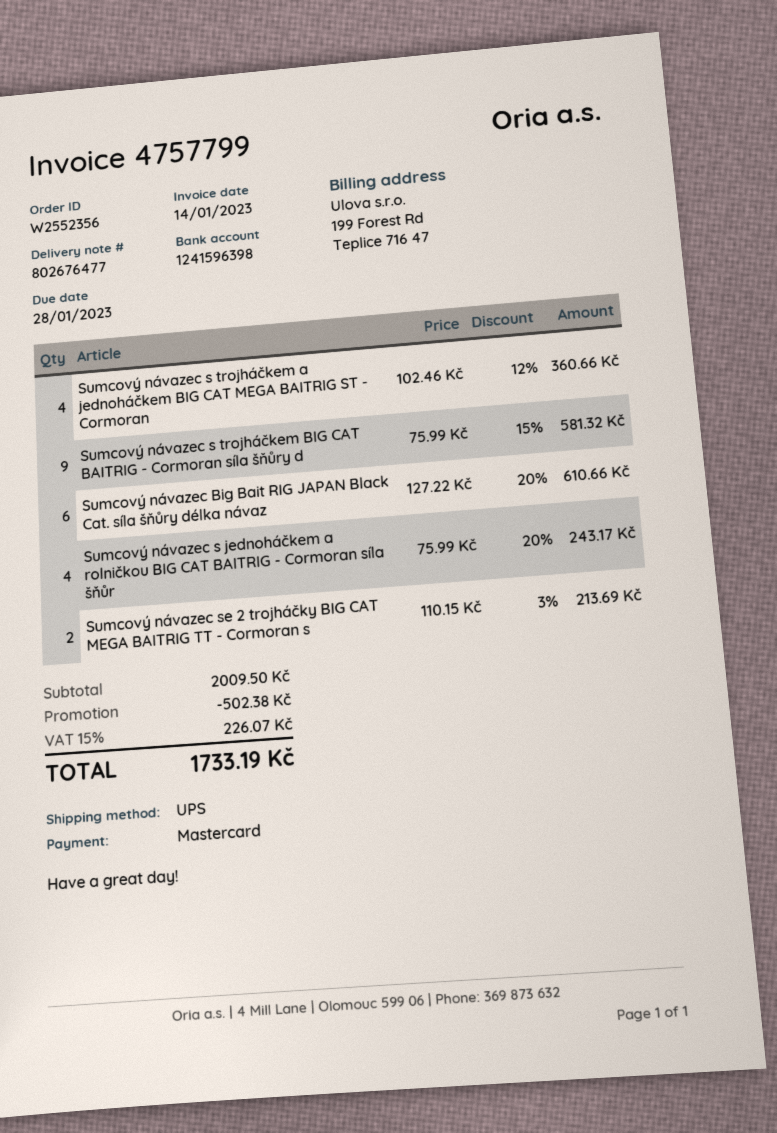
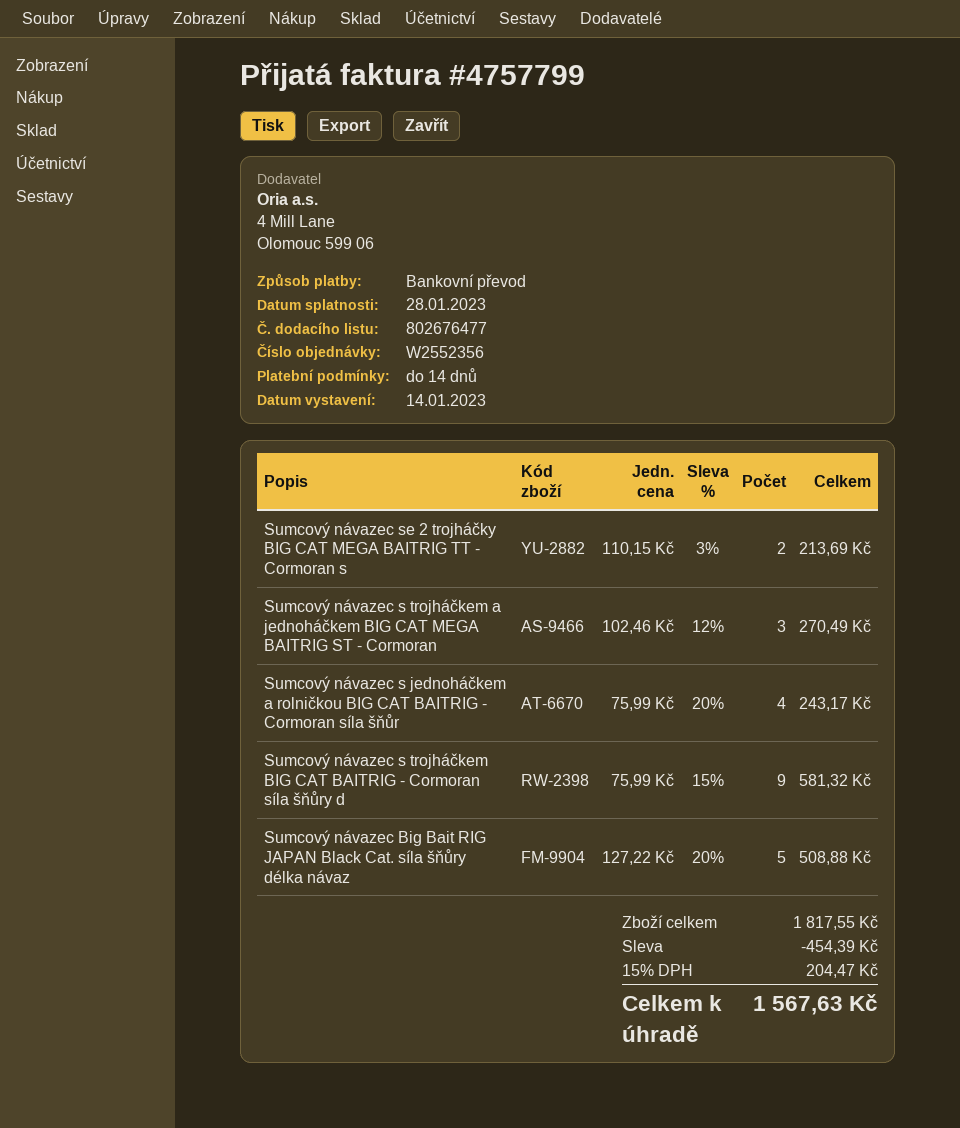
payment method: Mastercard -> bank transfer
Sumcový návazec s trojháčkem a jednoháčkem BIG CAT MEGA BAITRIG ST - Cormoran: 4 x 102.46 - 12% = 360.66 -> 3 x 102.46 - 12% = 270.49
Sumcový návazec Big Bait RIG JAPAN Black Cat. síla šňůry délka návaz: 6 x 127.22 - 20% = 610.66 -> 5 x 127.22 - 20% = 508.88
subtotal: 2009.50 -> 1817.55
discount: 502.38 -> 454.39
tax: 15% = 226.07 -> 15% = 204.47
total: 1733.19 -> 1567.63

